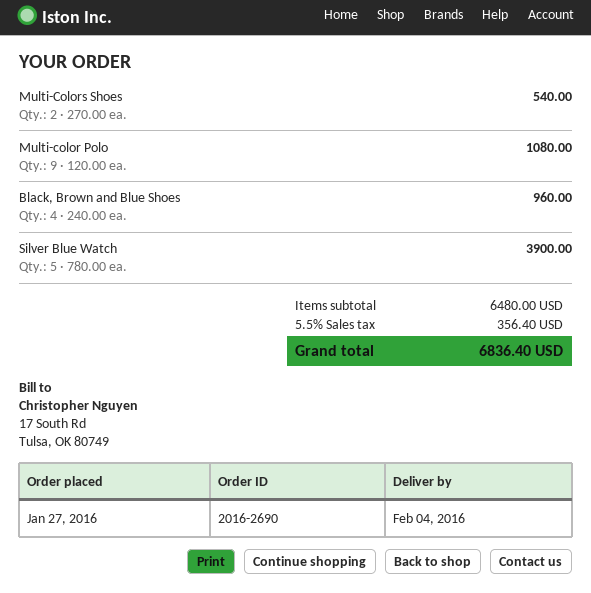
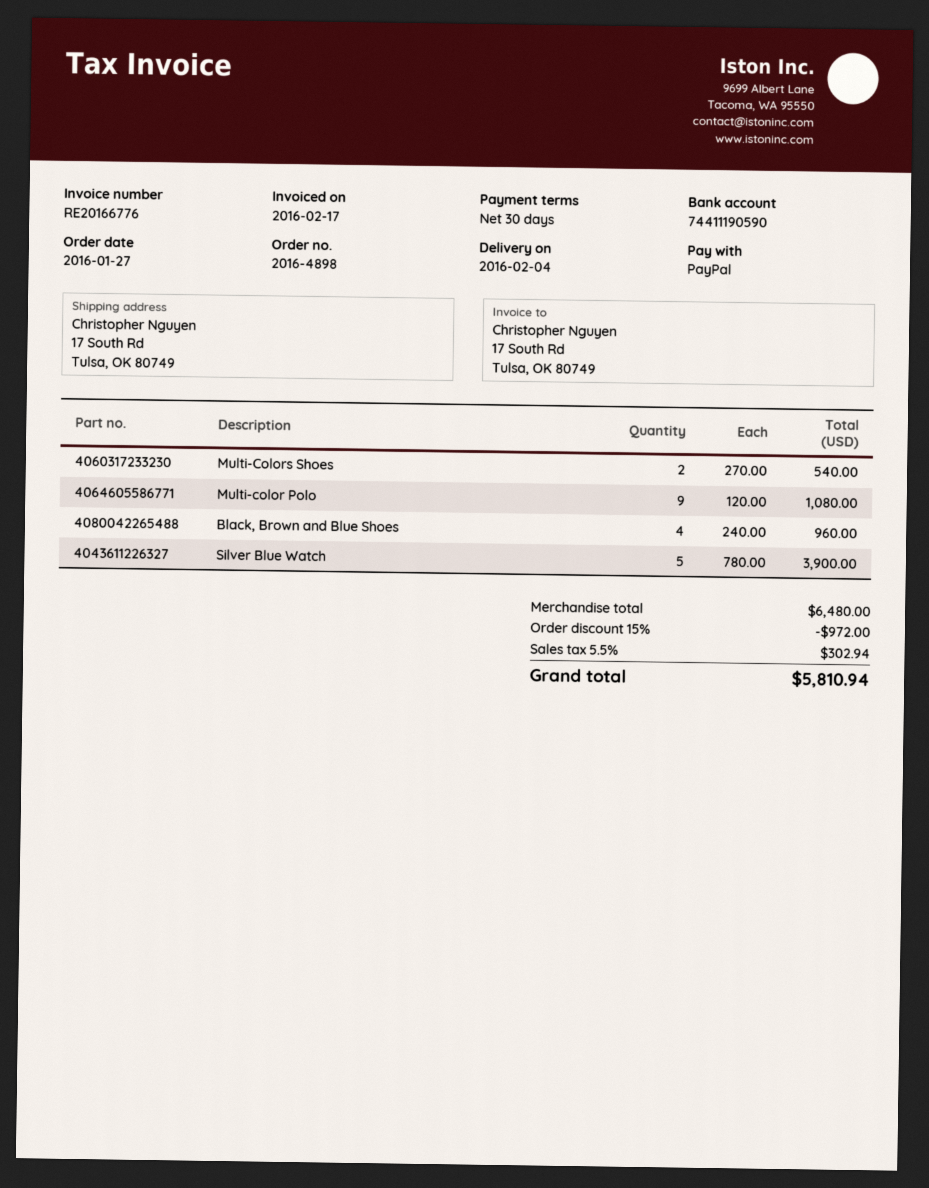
order number: 2016-2690 -> 2016-4898
discount: none -> 15% = 972.00
tax: 5.5% = 356.40 -> 5.5% = 302.94
total: 6836.40 -> 5810.94

